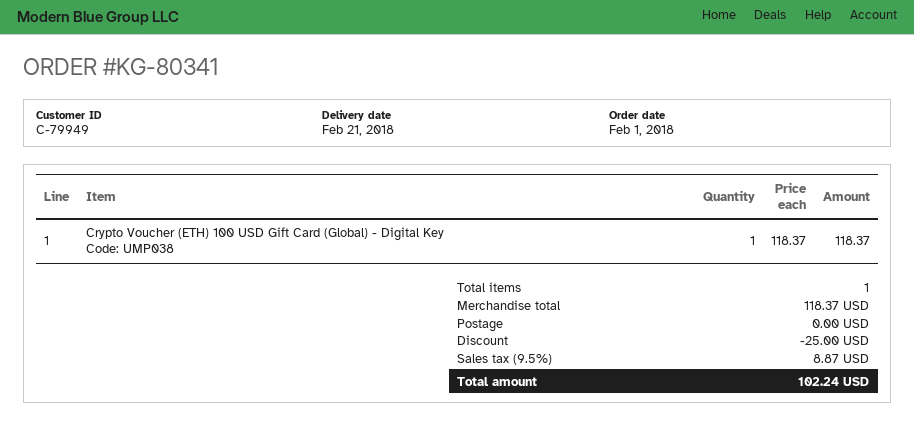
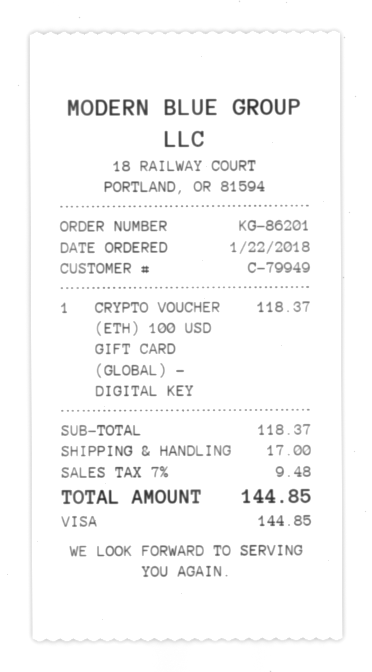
order number: KG-80341 -> KG-86201
order date: 2018-02-01 -> 2018-01-22
discount: 25.00 -> none
shipping: 0.00 -> 17.00
tax: 9.5% = 8.87 -> 7% = 9.48
total: 102.24 -> 144.85

